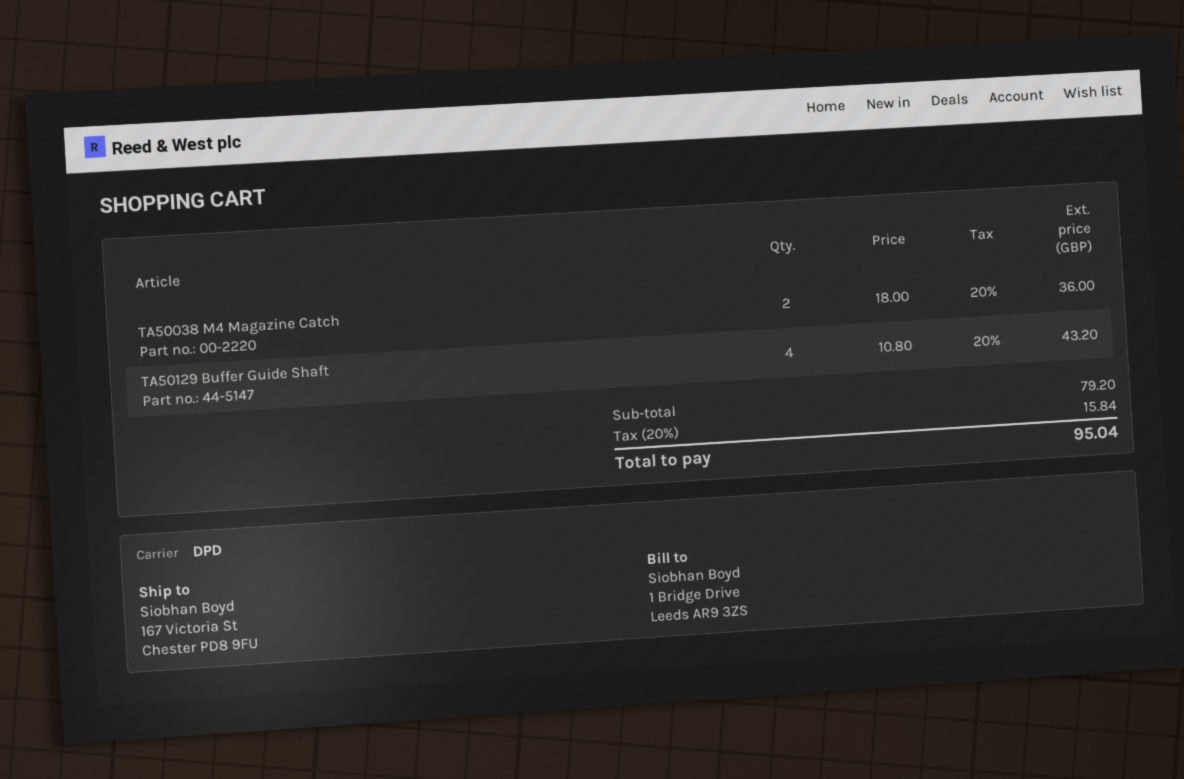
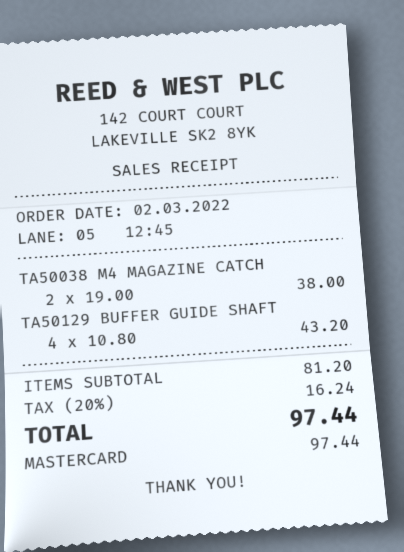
TA50038 M4 Magazine Catch: 2 x 18.00 = 36.00 -> 2 x 19.00 = 38.00
subtotal: 79.20 -> 81.20
tax: 20% = 15.84 -> 20% = 16.24
total: 95.04 -> 97.44

